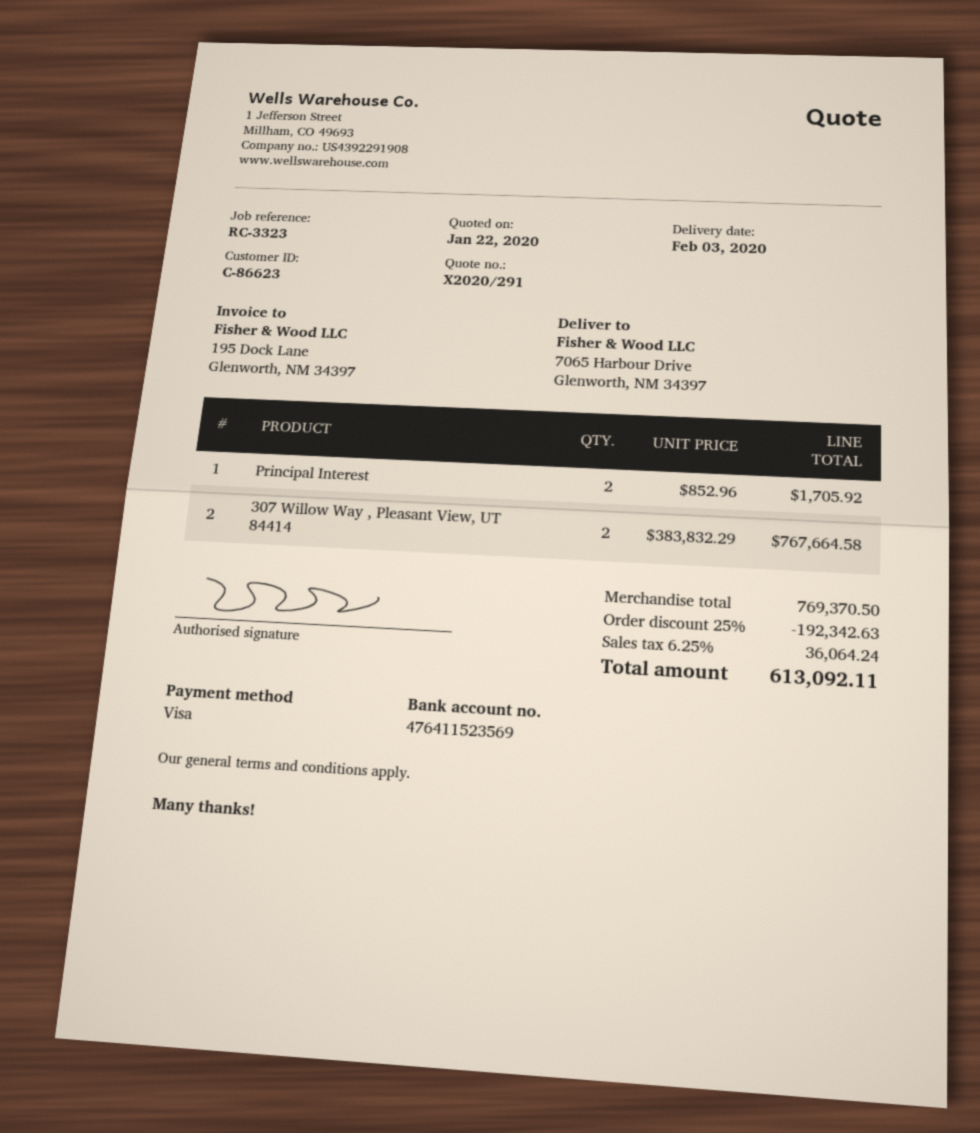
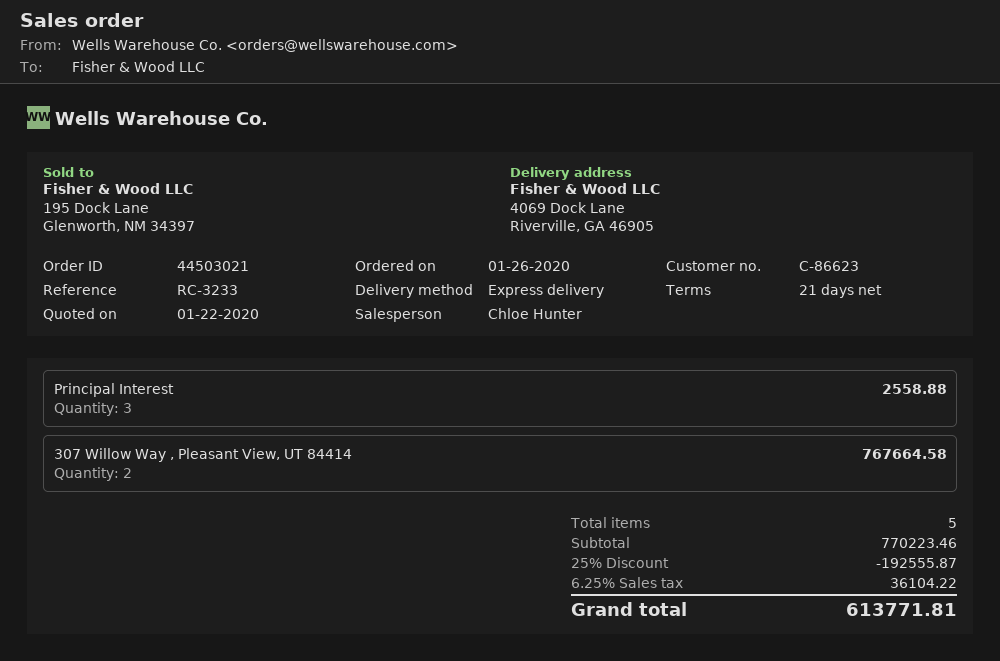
reference: RC-3323 -> RC-3233
ship to: 7065 Harbour Drive, Glenworth, NM 34397 -> 4069 Dock Lane, Riverville, GA 46905
Principal Interest: 2 for 1705.92 -> 3 for 2558.88
subtotal: 769370.50 -> 770223.46
discount: 25% = 192342.63 -> 25% = 192555.87
tax: 6.25% = 36064.24 -> 6.25% = 36104.22
total: 613092.11 -> 613771.81

